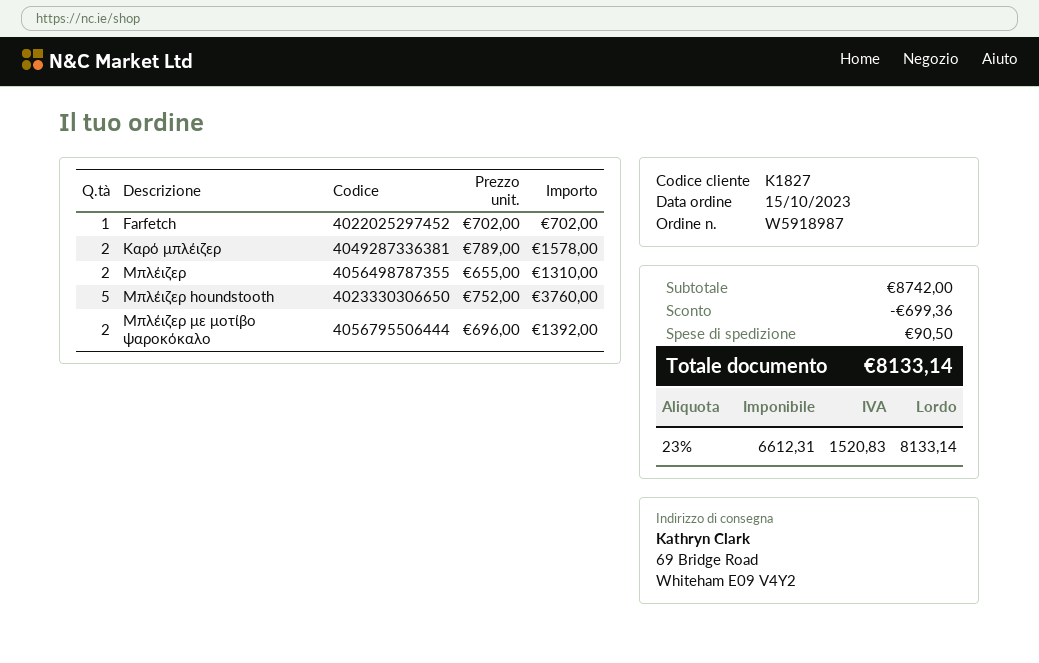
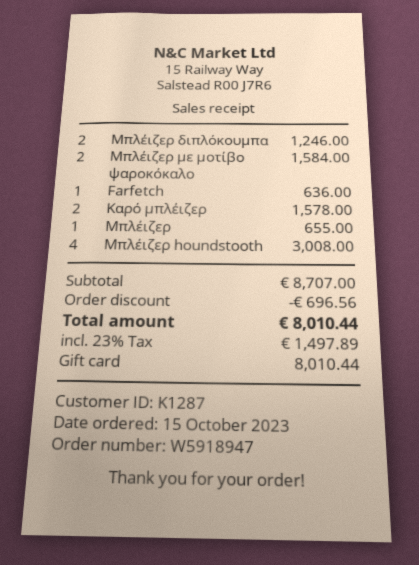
order number: W5918987 -> W5918947
customer number: K1827 -> K1287
Farfetch: 1 for 702.00 -> 1 for 636.00
Μπλέιζερ: 2 for 1310.00 -> 1 for 655.00
Μπλέιζερ houndstooth: 5 for 3760.00 -> 4 for 3008.00
Μπλέιζερ με μοτίβο ψαροκόκαλο: 2 for 1392.00 -> 2 for 1584.00
Μπλέιζερ διπλόκουμπα: none -> 2 for 1246.00
subtotal: 8742.00 -> 8707.00
discount: 699.36 -> 696.56
shipping: 90.50 -> none
tax: 23% = 1520.83 -> 23% = 1497.89
total: 8133.14 -> 8010.44

